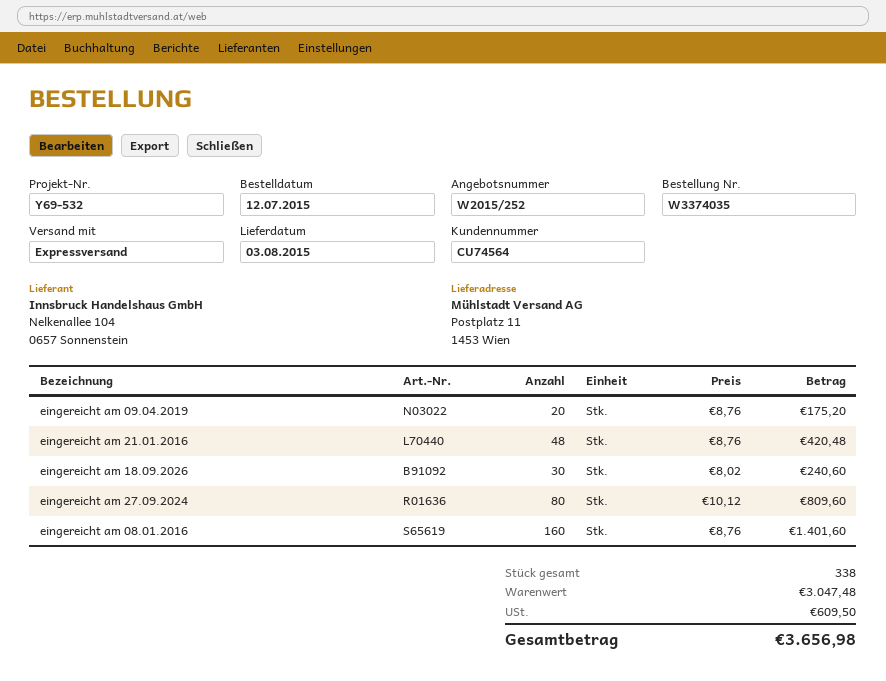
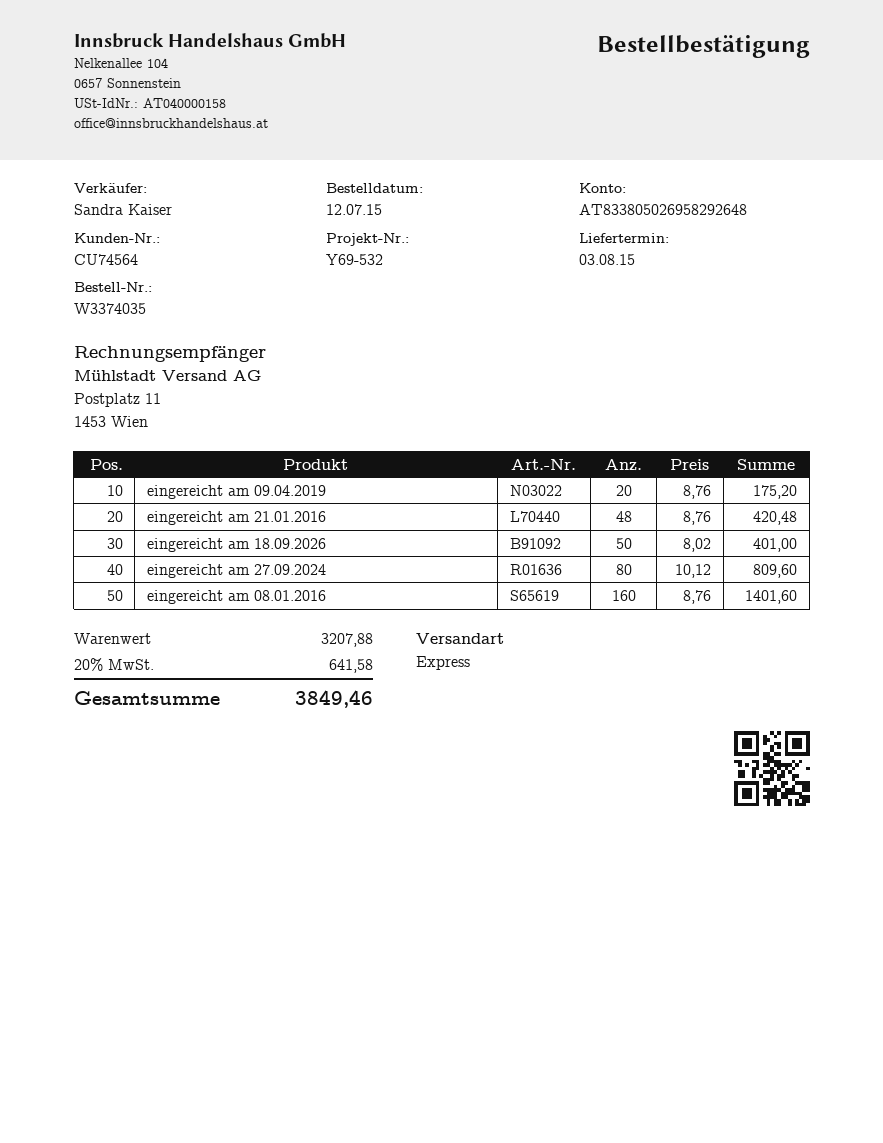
eingereicht am 18.09.2026: 30 x 8.02 = 240.60 -> 50 x 8.02 = 401.00
subtotal: 3047.48 -> 3207.88
tax: 609.50 -> 641.58
total: 3656.98 -> 3849.46

